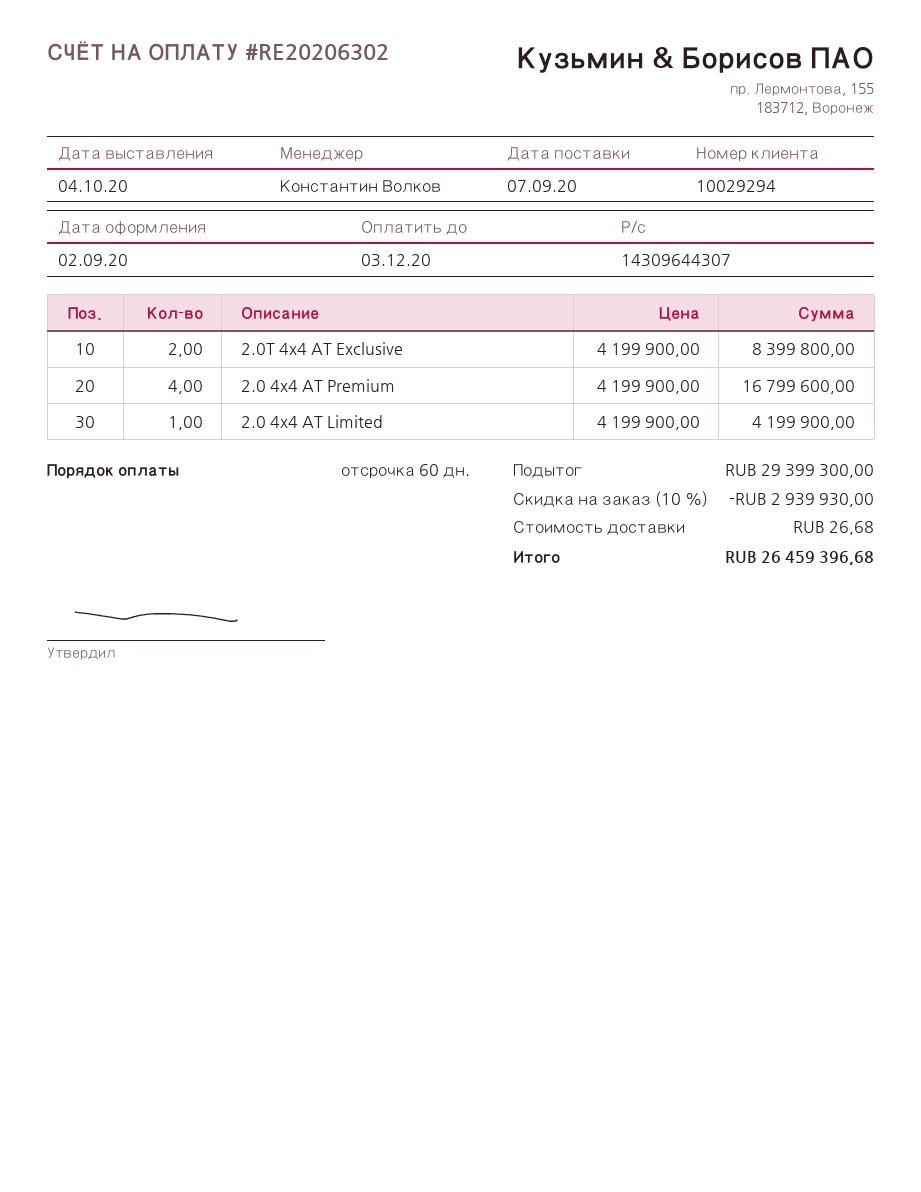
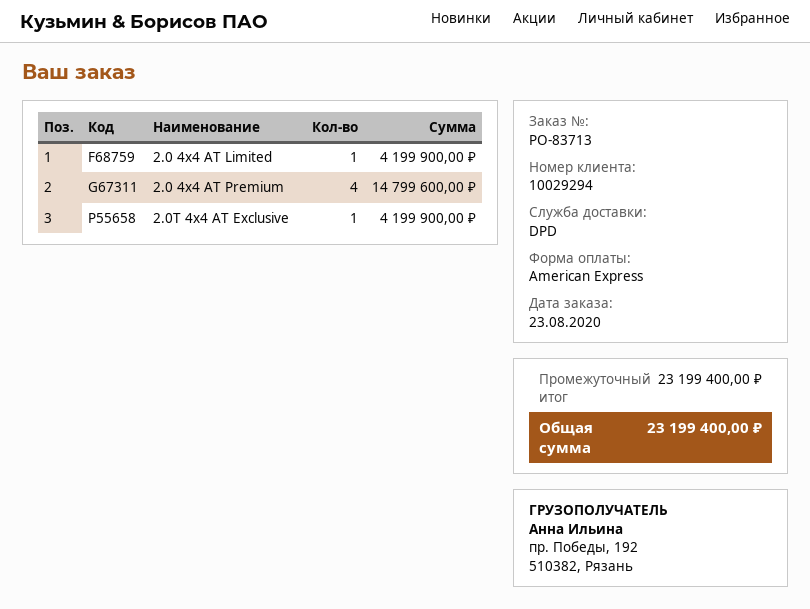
order date: 2020-09-02 -> 2020-08-23
2.0T 4x4 AT Exclusive: 2 for 8399800.00 -> 1 for 4199900.00
2.0 4x4 AT Premium: 4 for 16799600.00 -> 4 for 14799600.00
subtotal: 29399300.00 -> 23199400.00
discount: 10% = 2939930.00 -> none
shipping: 26.68 -> none
total: 26459396.68 -> 23199400.00

